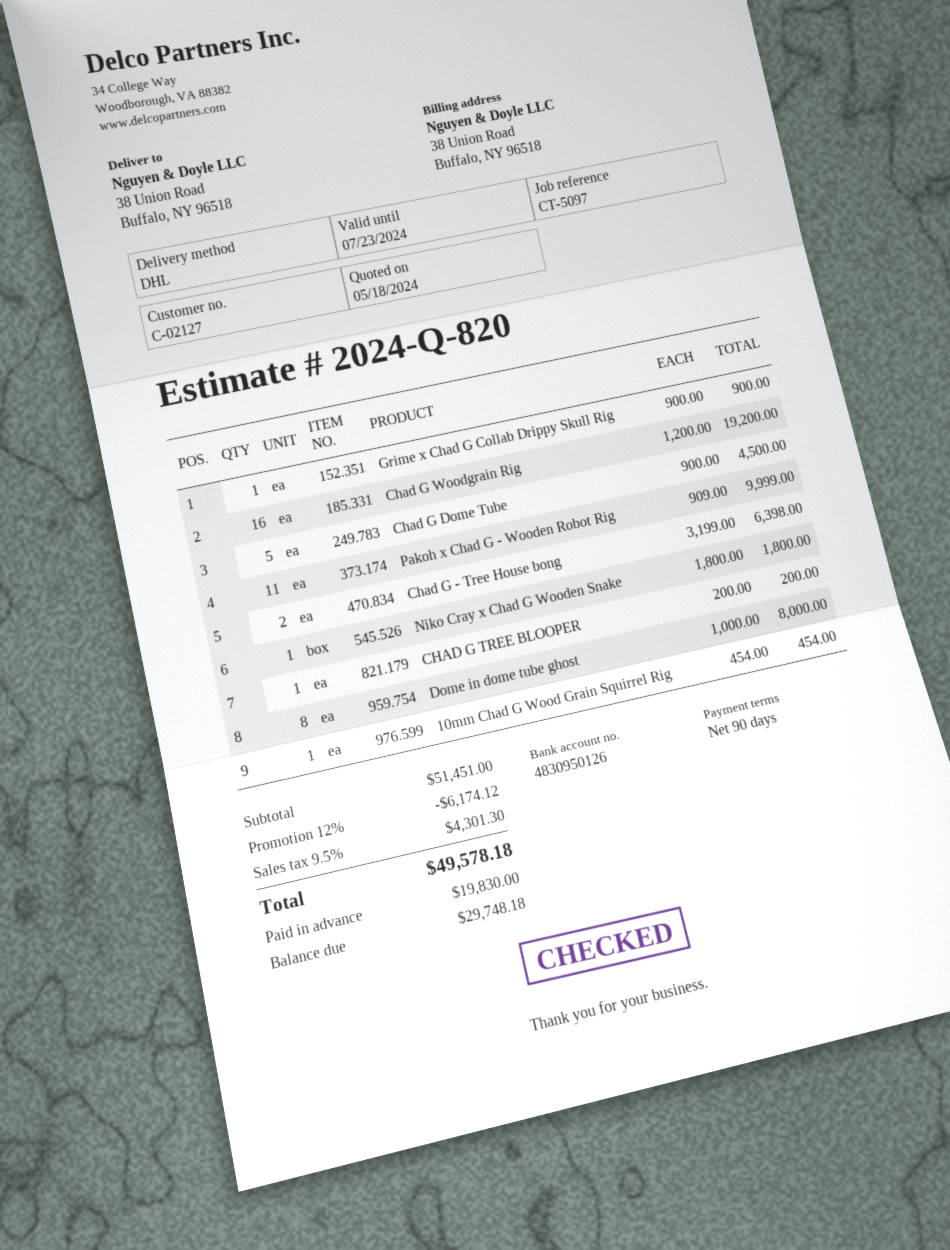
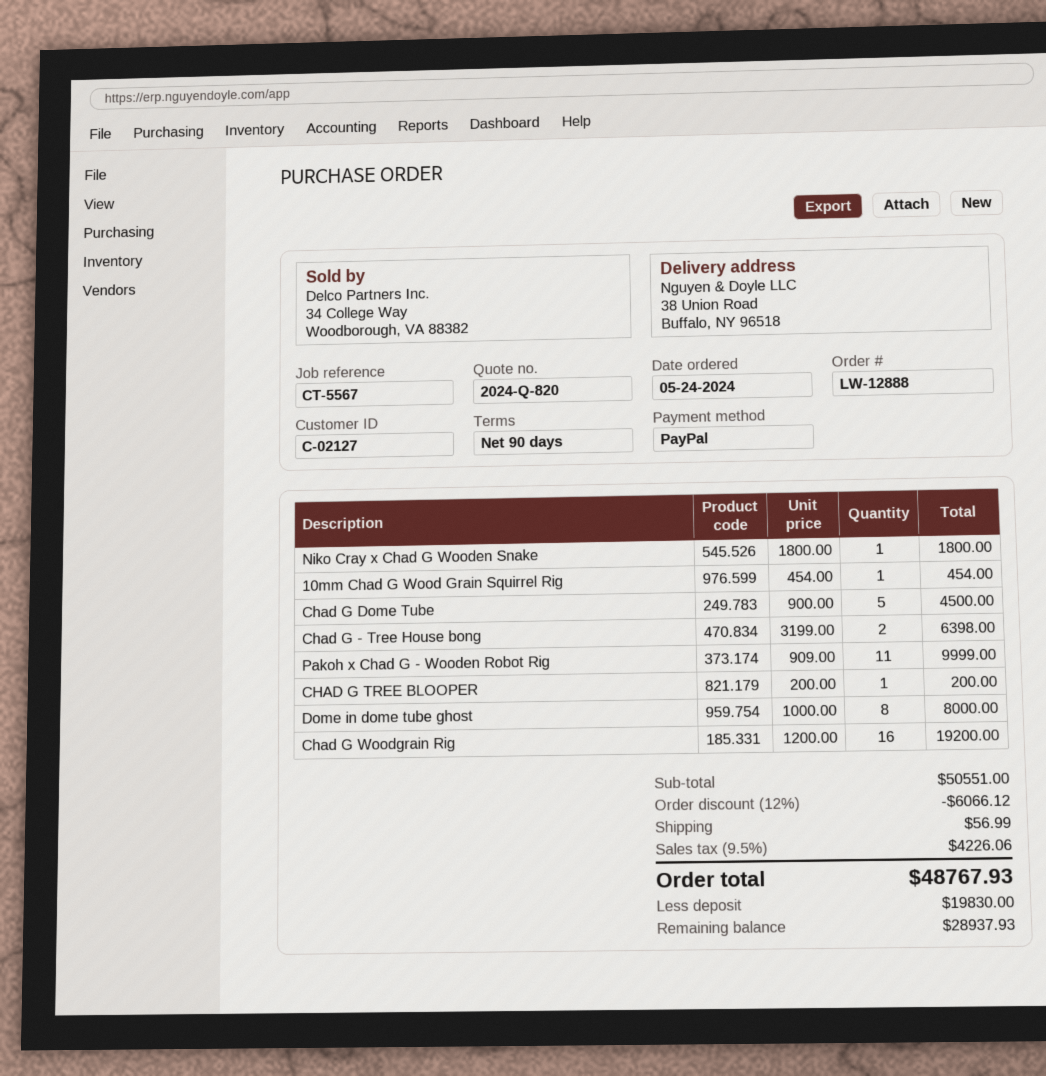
reference: CT-5097 -> CT-5567
Grime x Chad G Collab Drippy Skull Rig: 1 x 900.00 = 900.00 -> none
subtotal: 51451.00 -> 50551.00
discount: 12% = 6174.12 -> 12% = 6066.12
shipping: none -> 56.99
tax: 9.5% = 4301.30 -> 9.5% = 4226.06
total: 49578.18 -> 48767.93
balance: 29748.18 -> 28937.93

